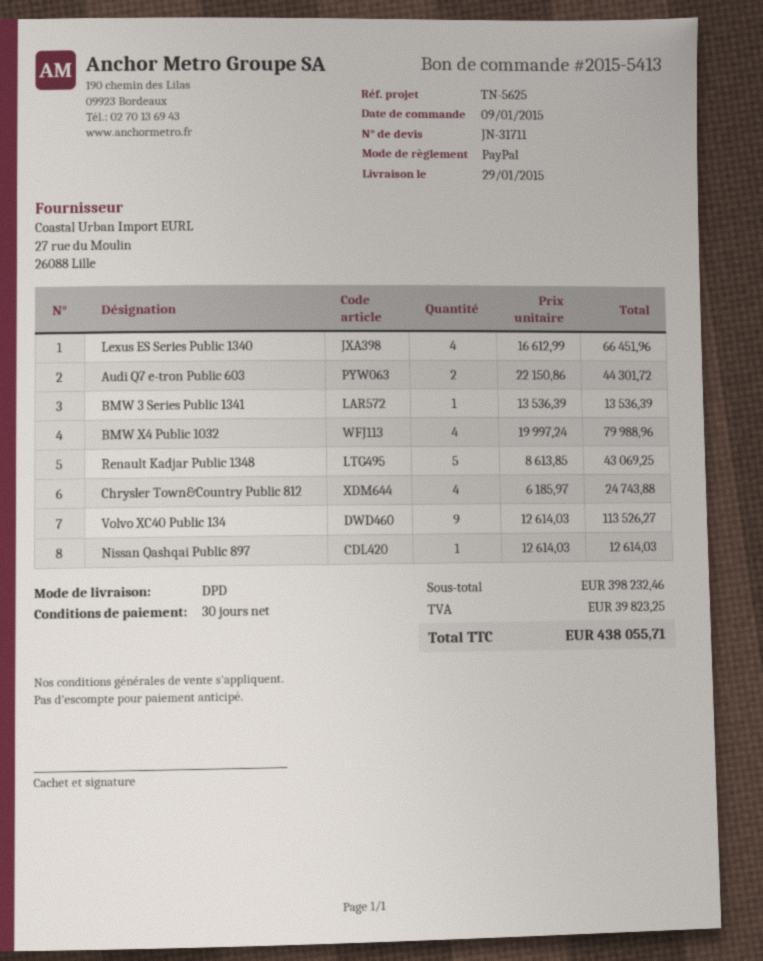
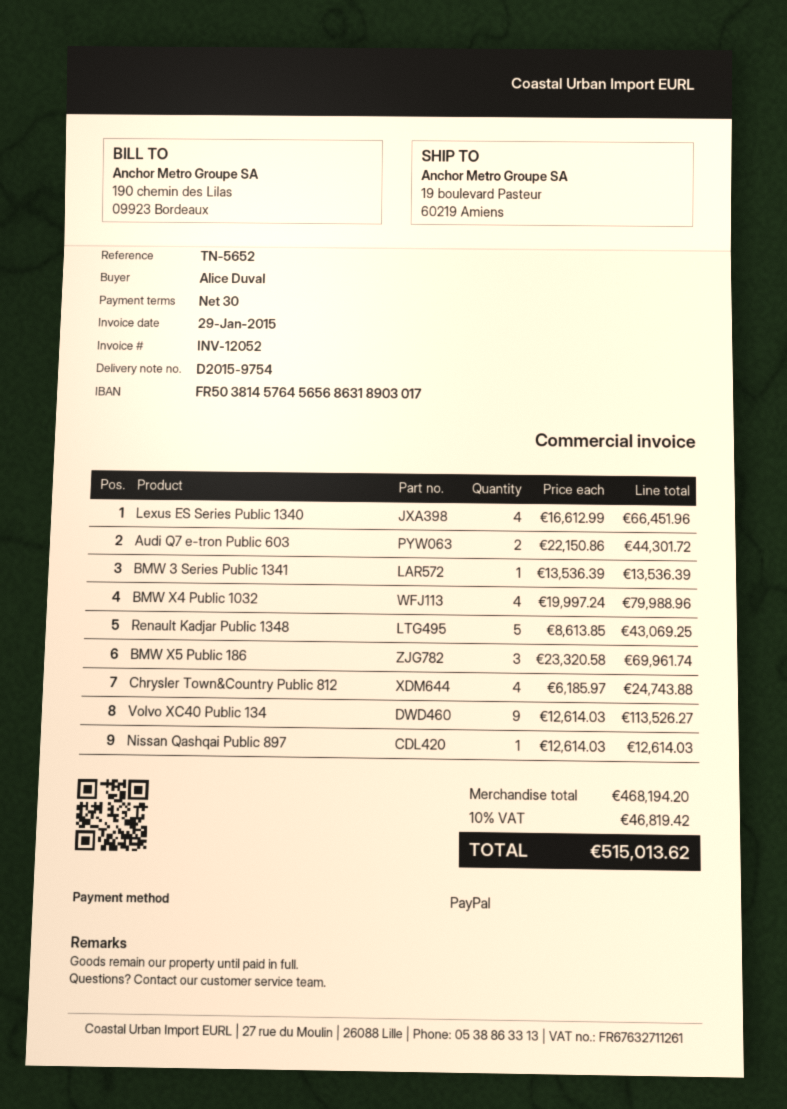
reference: TN-5625 -> TN-5652
BMW X5 Public 186: none -> 3 x 23320.58 = 69961.74
subtotal: 398232.46 -> 468194.20
tax: 39823.25 -> 46819.42
total: 438055.71 -> 515013.62

